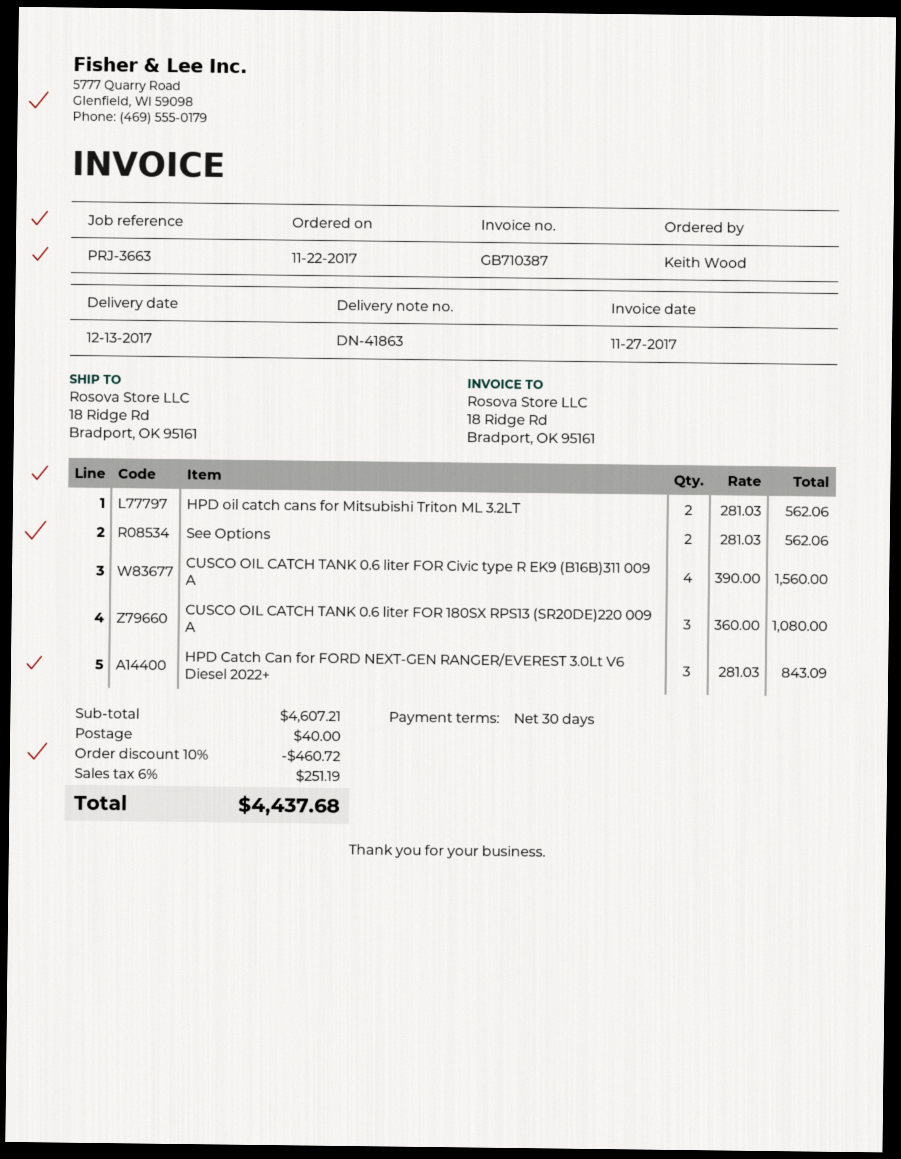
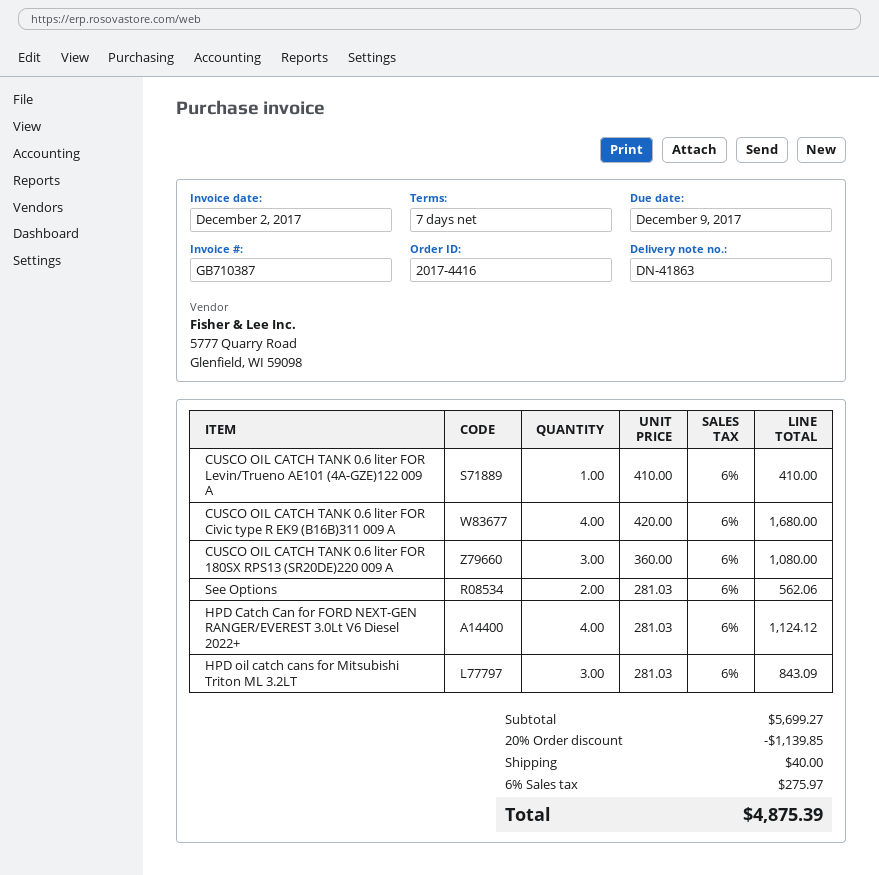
invoice date: 2017-11-27 -> 2017-12-02
payment terms: 30 days -> 7 days
HPD oil catch cans for Mitsubishi Triton ML 3.2LT: 2 x 281.03 = 562.06 -> 3 x 281.03 = 843.09
CUSCO OIL CATCH TANK 0.6 liter FOR Civic type R EK9 (B16B)311 009 A: 4 x 390.00 = 1560.00 -> 4 x 420.00 = 1680.00
HPD Catch Can for FORD NEXT-GEN RANGER/EVEREST 3.0Lt V6 Diesel 2022+: 3 x 281.03 = 843.09 -> 4 x 281.03 = 1124.12
CUSCO OIL CATCH TANK 0.6 liter FOR Levin/Trueno AE101 (4A-GZE)122 009 A: none -> 1 x 410.00 = 410.00
subtotal: 4607.21 -> 5699.27
discount: 10% = 460.72 -> 20% = 1139.85
tax: 6% = 251.19 -> 6% = 275.97
total: 4437.68 -> 4875.39

